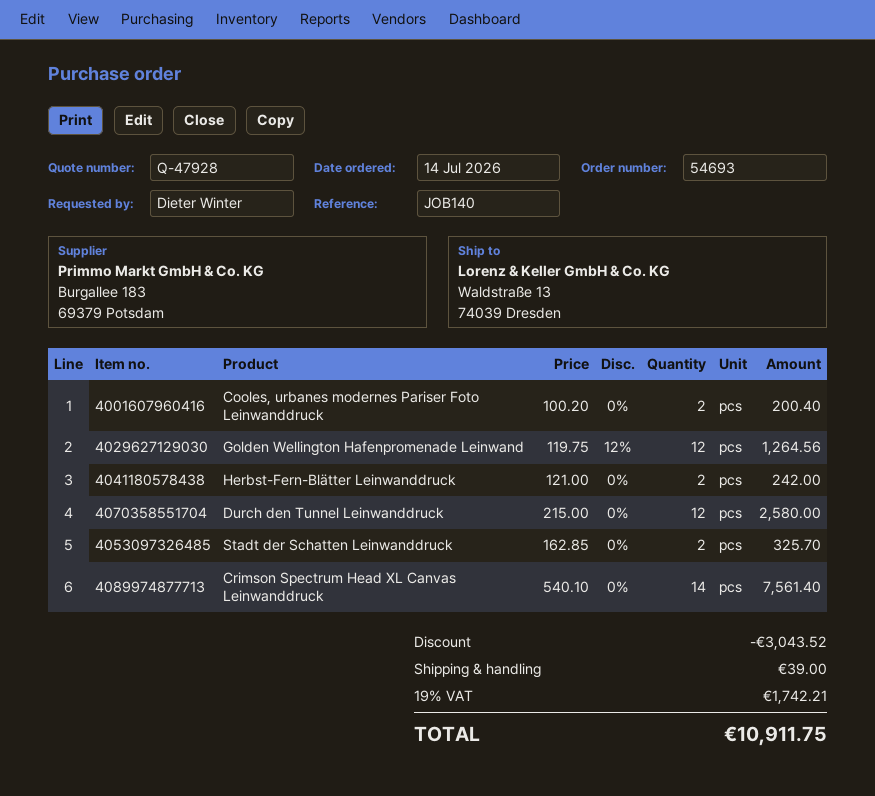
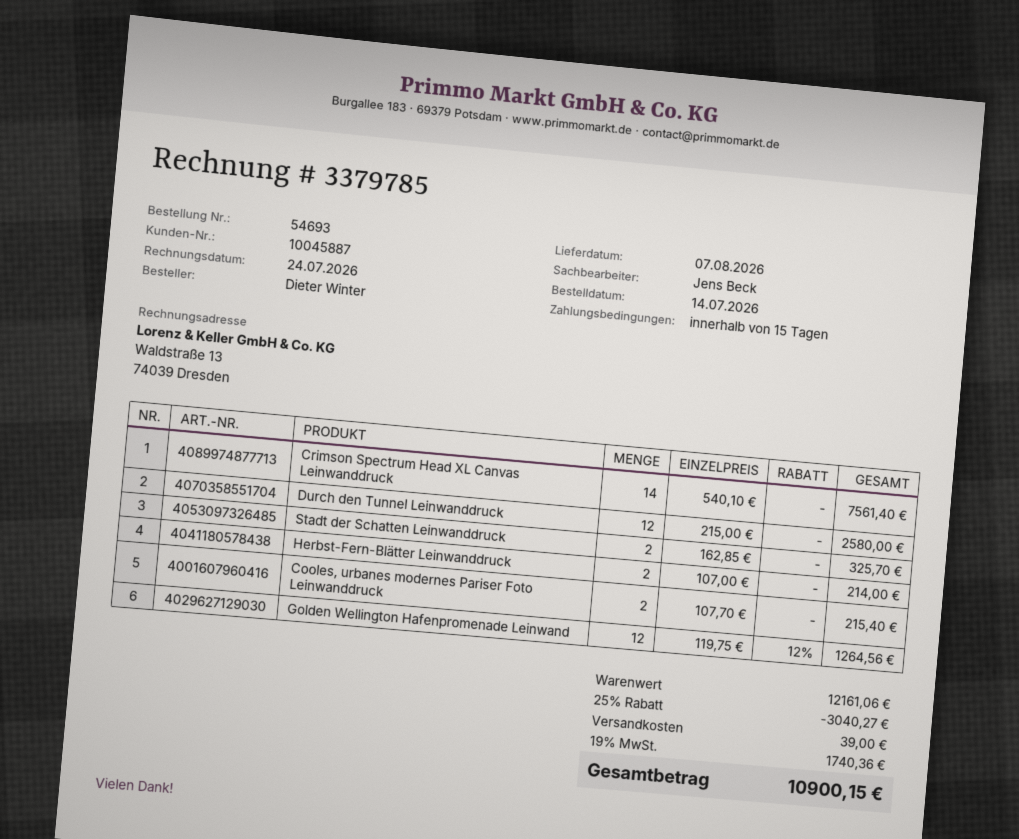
Cooles, urbanes modernes Pariser Foto Leinwanddruck: 2 x 100.20 = 200.40 -> 2 x 107.70 = 215.40
Herbst-Fern-Blätter Leinwanddruck: 2 x 121.00 = 242.00 -> 2 x 107.00 = 214.00
discount: 3043.52 -> 3040.27
tax: 19% = 1742.21 -> 19% = 1740.36
total: 10911.75 -> 10900.15

